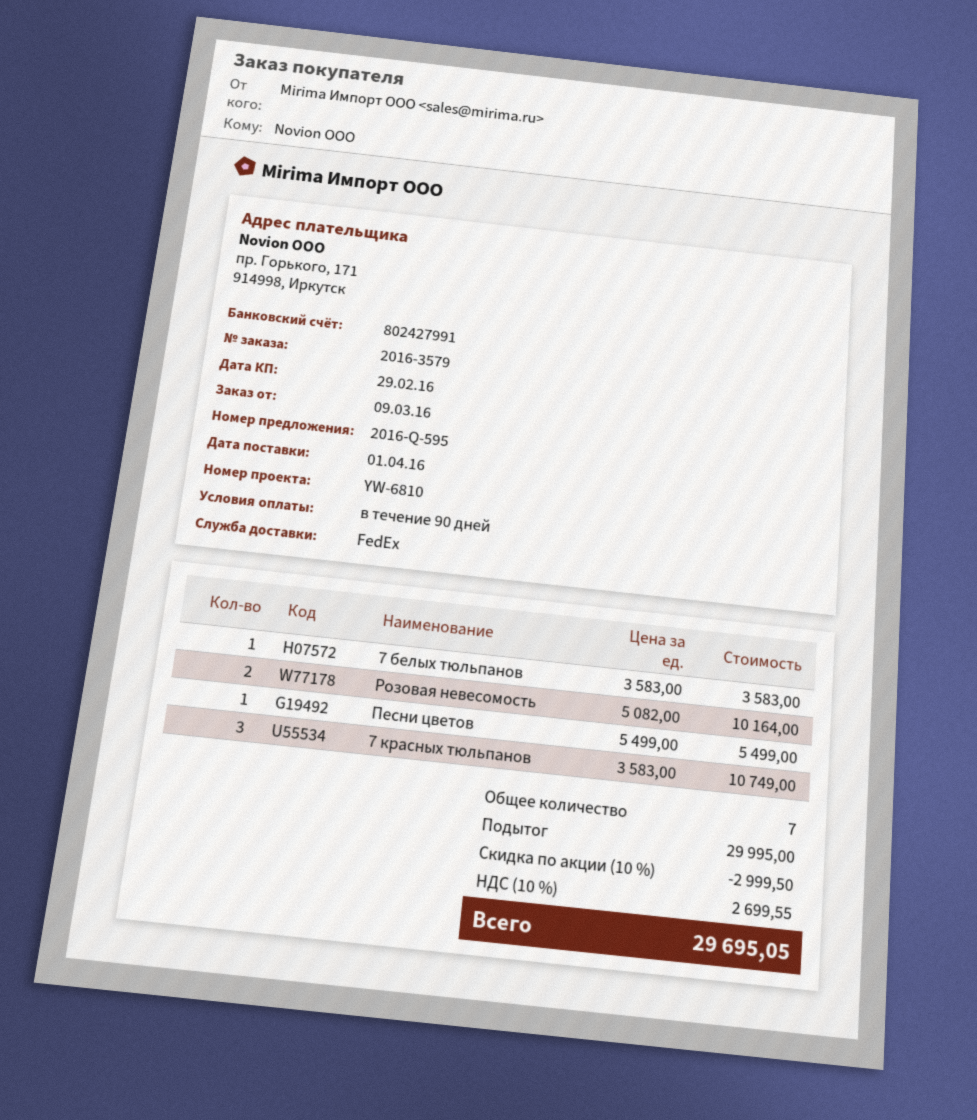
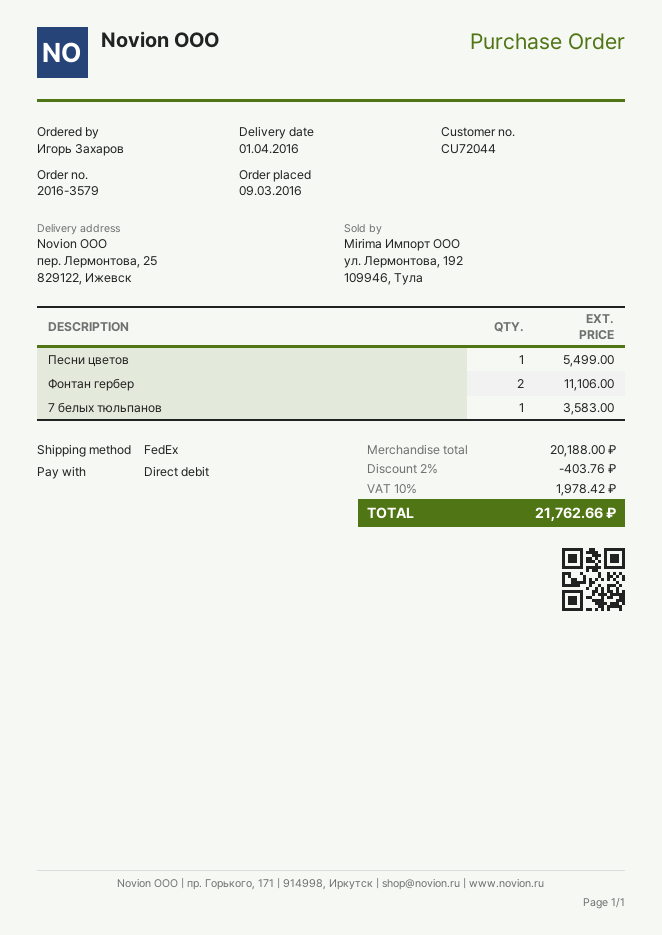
Розовая невесомость: 2 for 10164.00 -> none
7 красных тюльпанов: 3 for 10749.00 -> none
Фонтан гербер: none -> 2 for 11106.00
subtotal: 29995.00 -> 20188.00
discount: 10% = 2999.50 -> 2% = 403.76
tax: 10% = 2699.55 -> 10% = 1978.42
total: 29695.05 -> 21762.66

